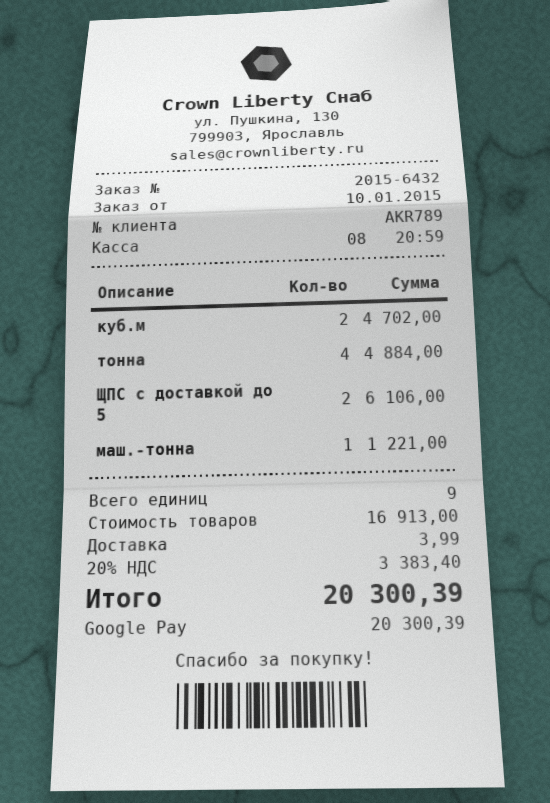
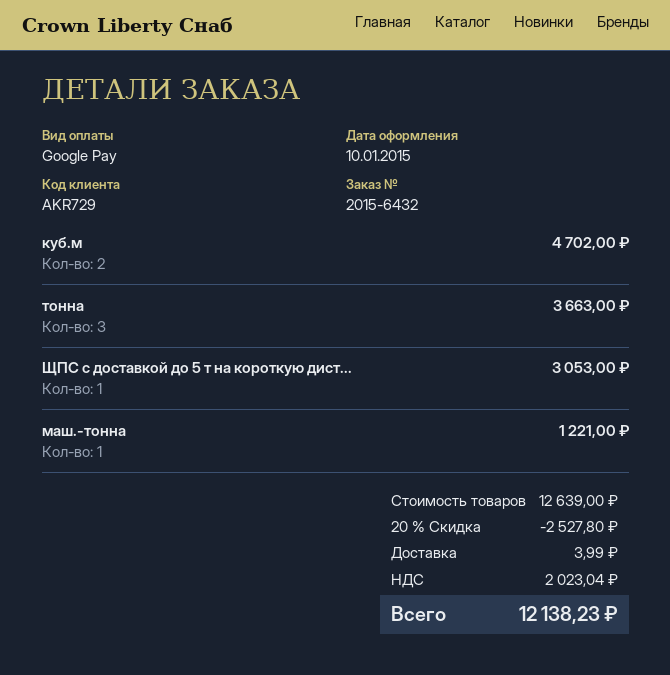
customer number: AKR789 -> AKR729
тонна: 4 for 4884.00 -> 3 for 3663.00
ЩПС с доставкой до 5: 2 for 6106.00 -> 1 for 3053.00
subtotal: 16913.00 -> 12639.00
discount: none -> 20% = 2527.80
tax: 3383.40 -> 2023.04
total: 20300.39 -> 12138.23

